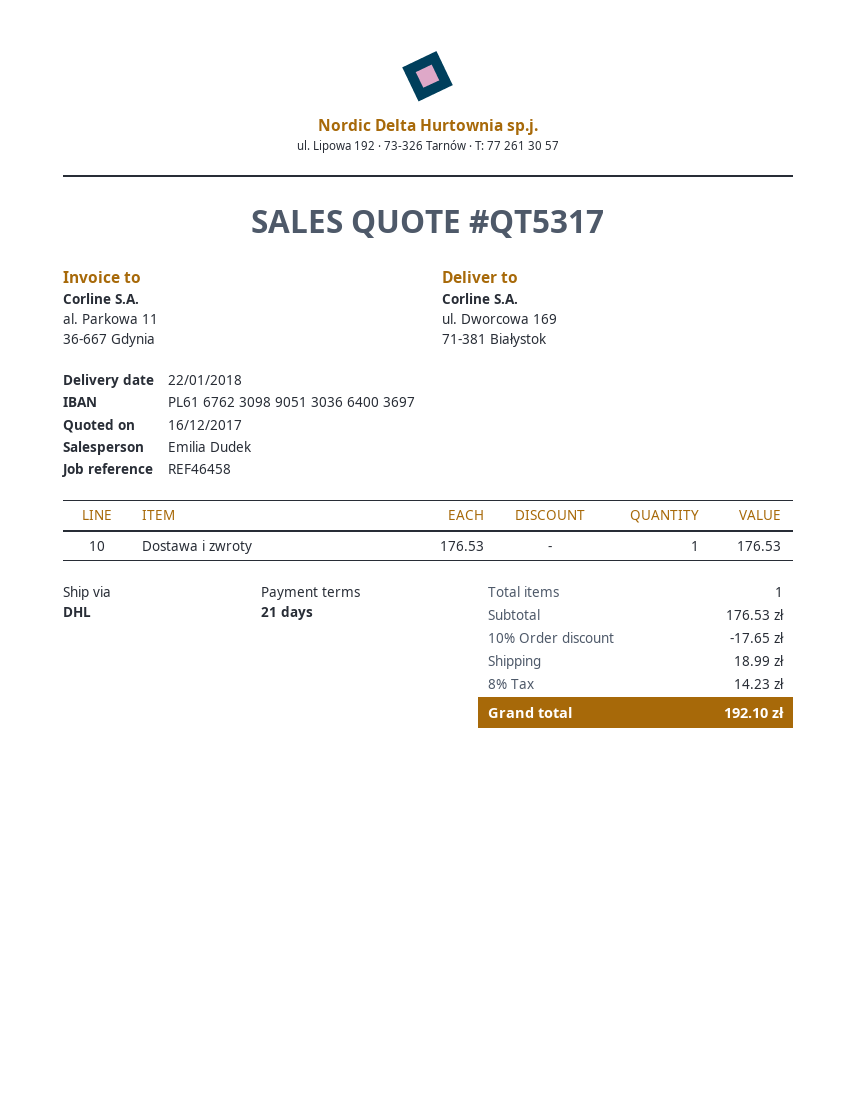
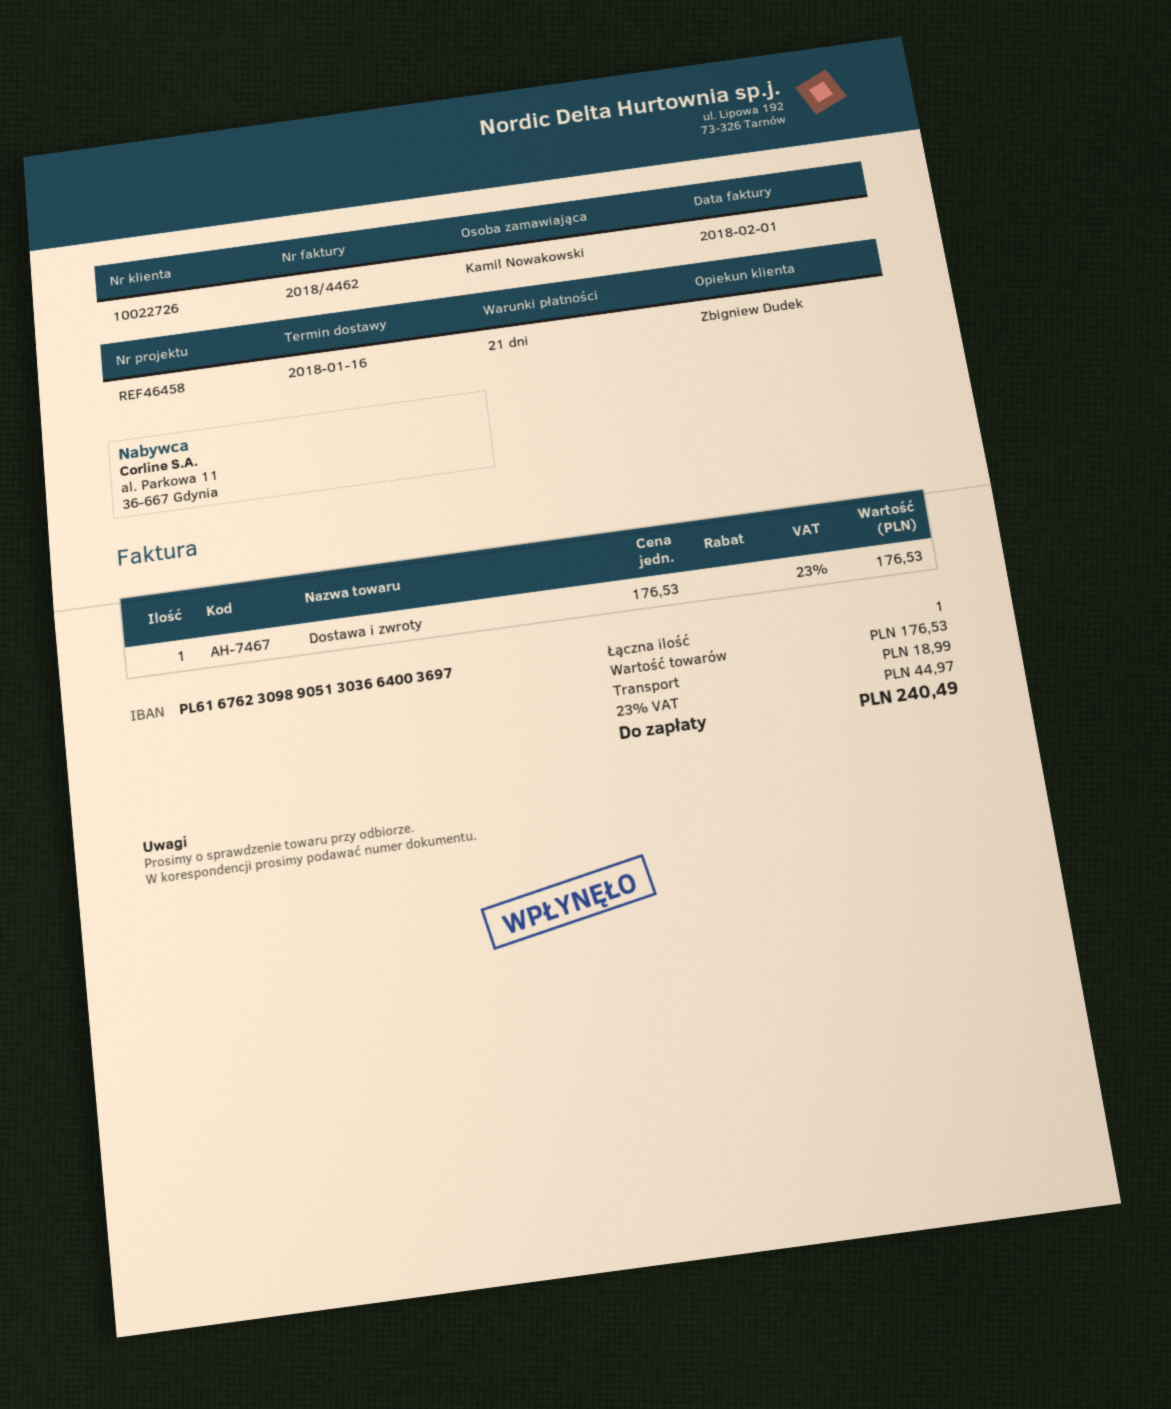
delivery date: 2018-01-22 -> 2018-01-16
sales rep: Emilia Dudek -> Zbigniew Dudek
discount: 10% = 17.65 -> none
tax: 8% = 14.23 -> 23% = 44.97
total: 192.10 -> 240.49

